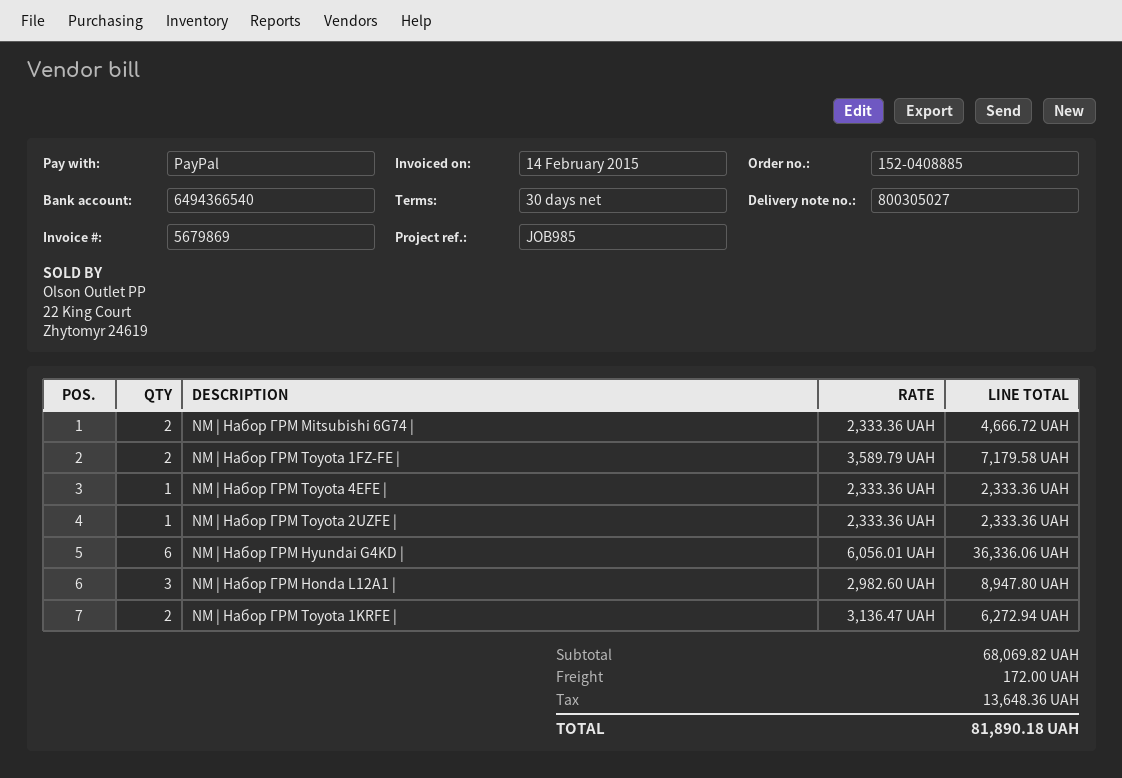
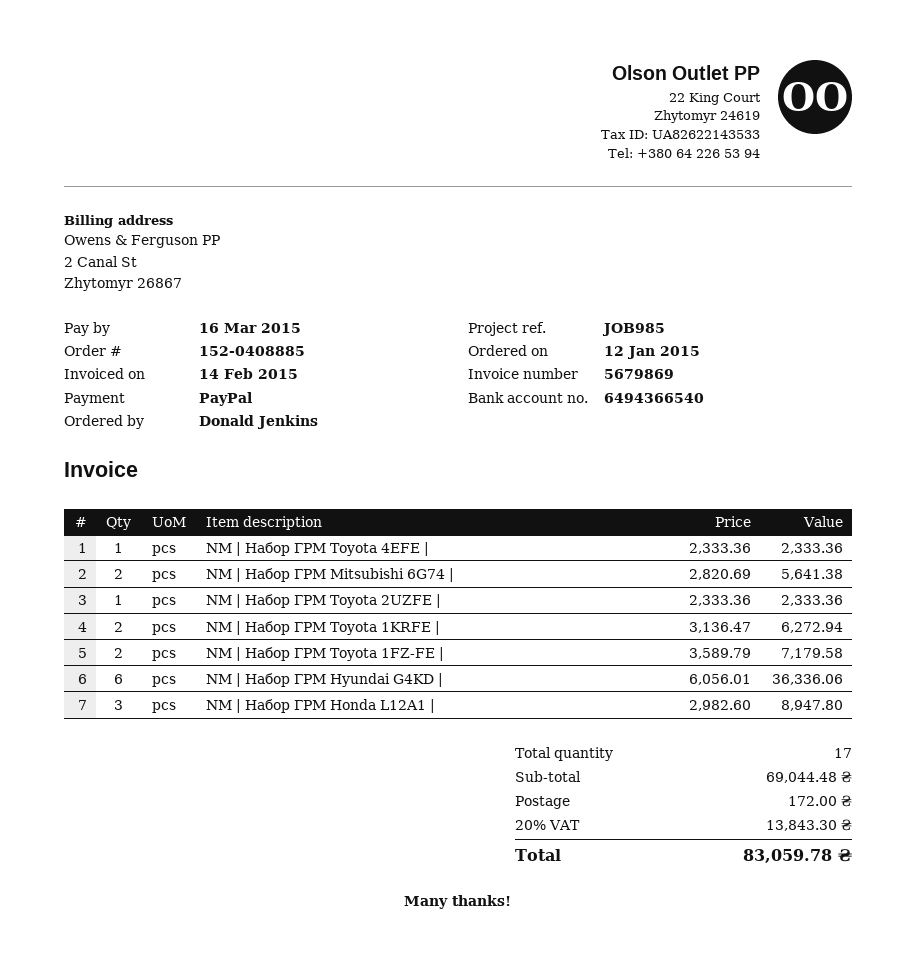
NM | Набор ГРМ Mitsubishi 6G74 |: 2 x 2333.36 = 4666.72 -> 2 x 2820.69 = 5641.38
subtotal: 68069.82 -> 69044.48
tax: 13648.36 -> 13843.30
total: 81890.18 -> 83059.78

